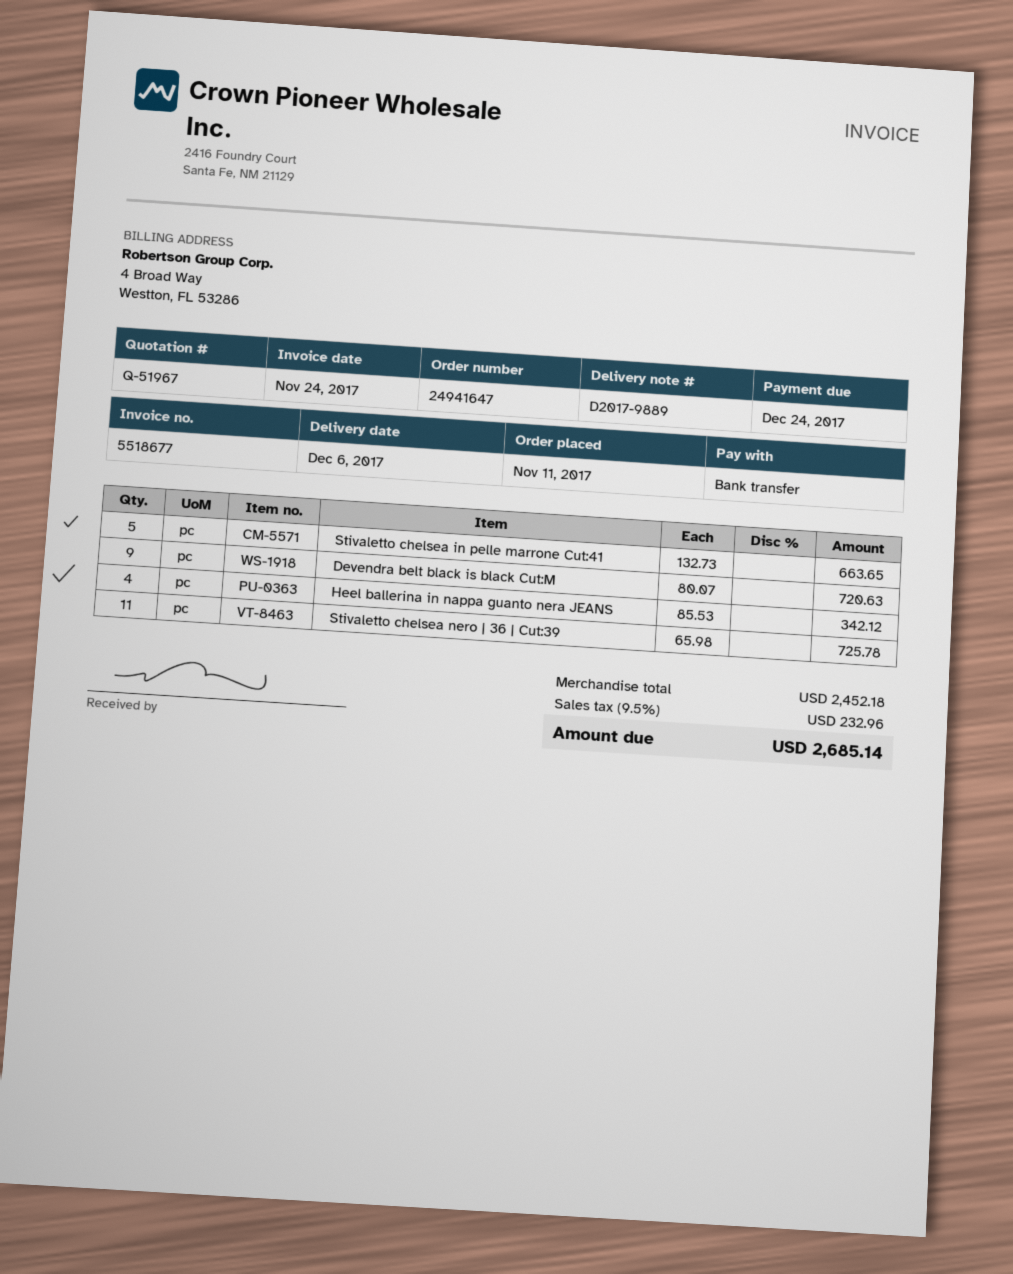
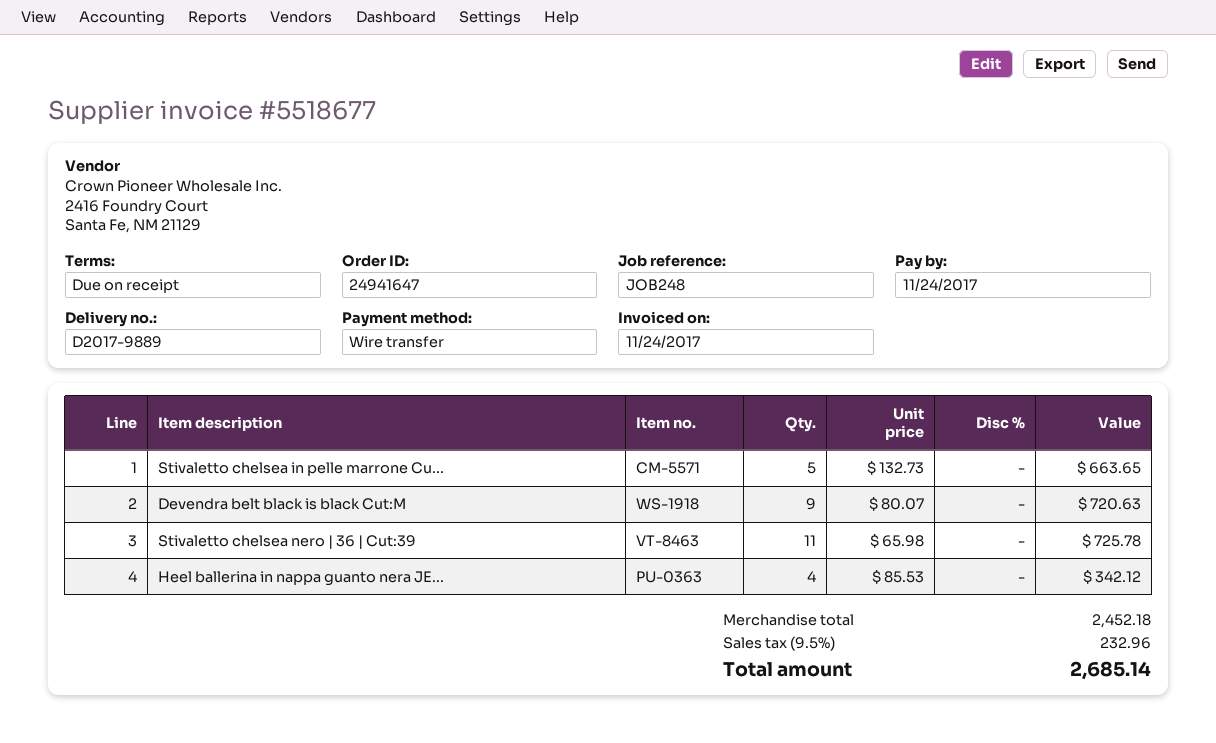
due date: 2017-12-24 -> 2017-11-24

